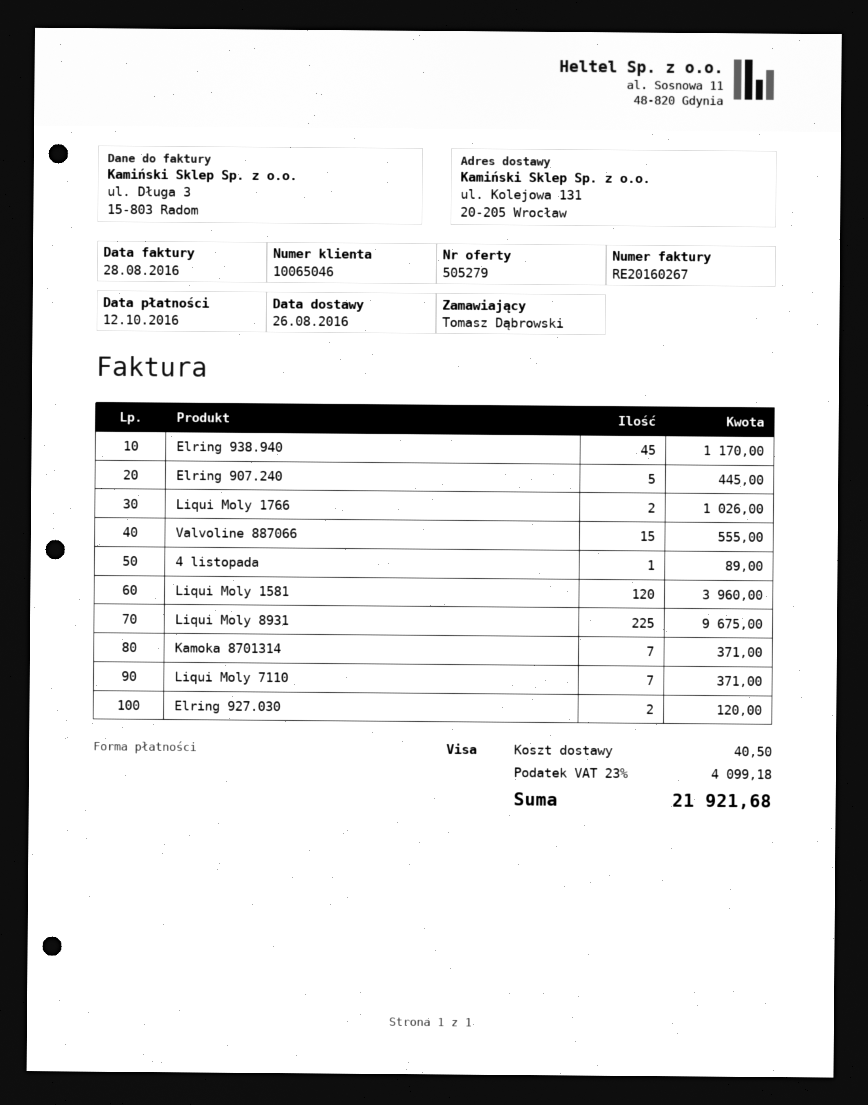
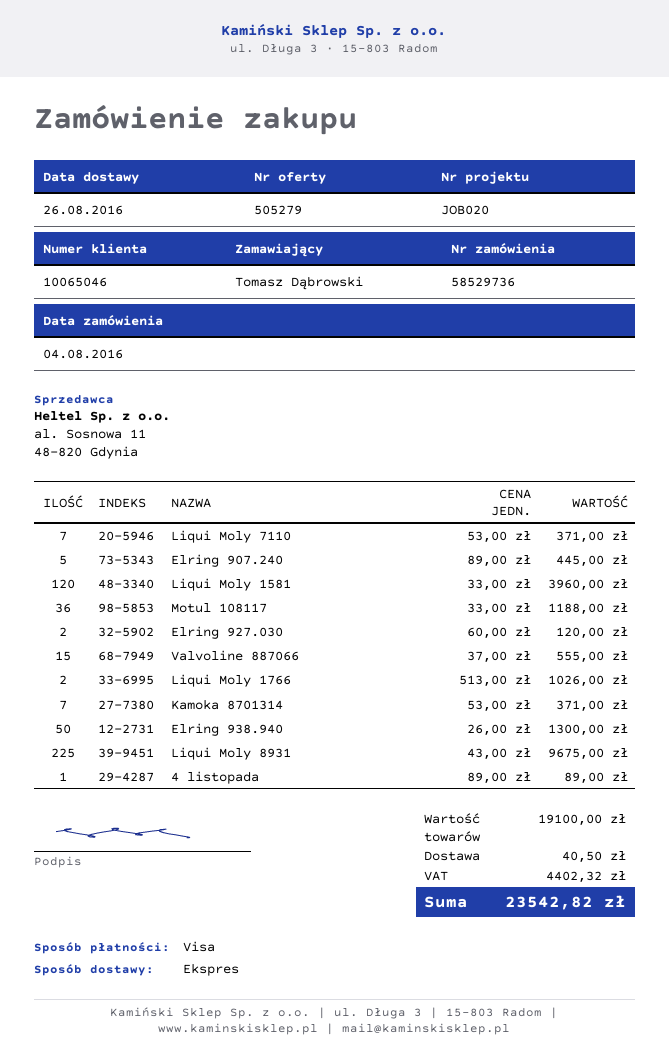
Elring 938.940: 45 for 1170.00 -> 50 for 1300.00
Motul 108117: none -> 36 for 1188.00
tax: 4099.18 -> 4402.32
total: 21921.68 -> 23542.82

